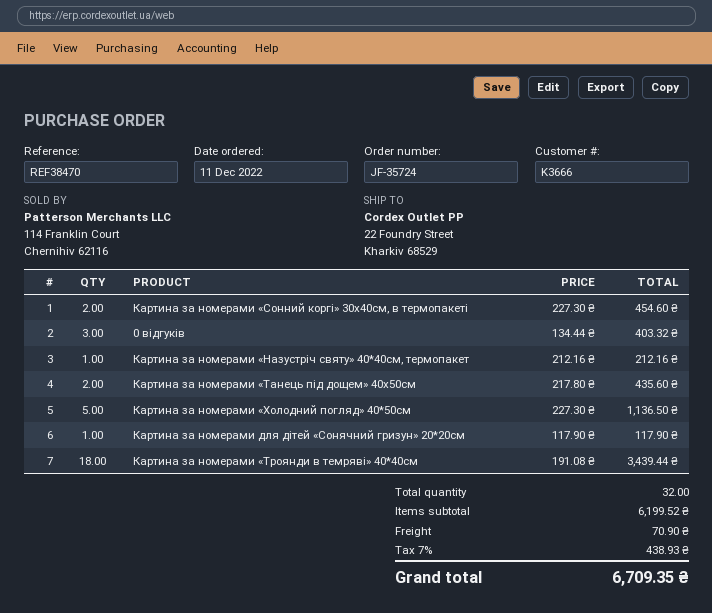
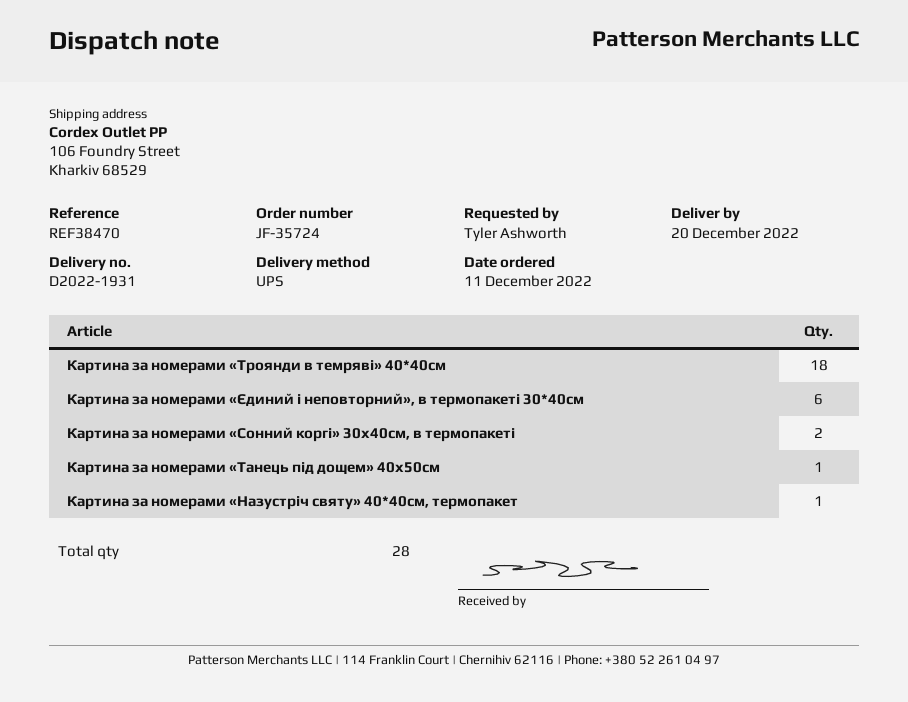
ship to: 22 Foundry Street, Kharkiv 68529 -> 106 Foundry Street, Kharkiv 68529
0 відгуків: 3 -> none
Картина за номерами «Танець під дощем» 40х50см: 2 -> 1
Картина за номерами «Холодний погляд» 40*50см: 5 -> none
Картина за номерами для дітей «Сонячний гризун» 20*20см: 1 -> none
Картина за номерами «Єдиний і неповторний», в термопакеті 30*40см: none -> 6
total quantity: 32 -> 28

